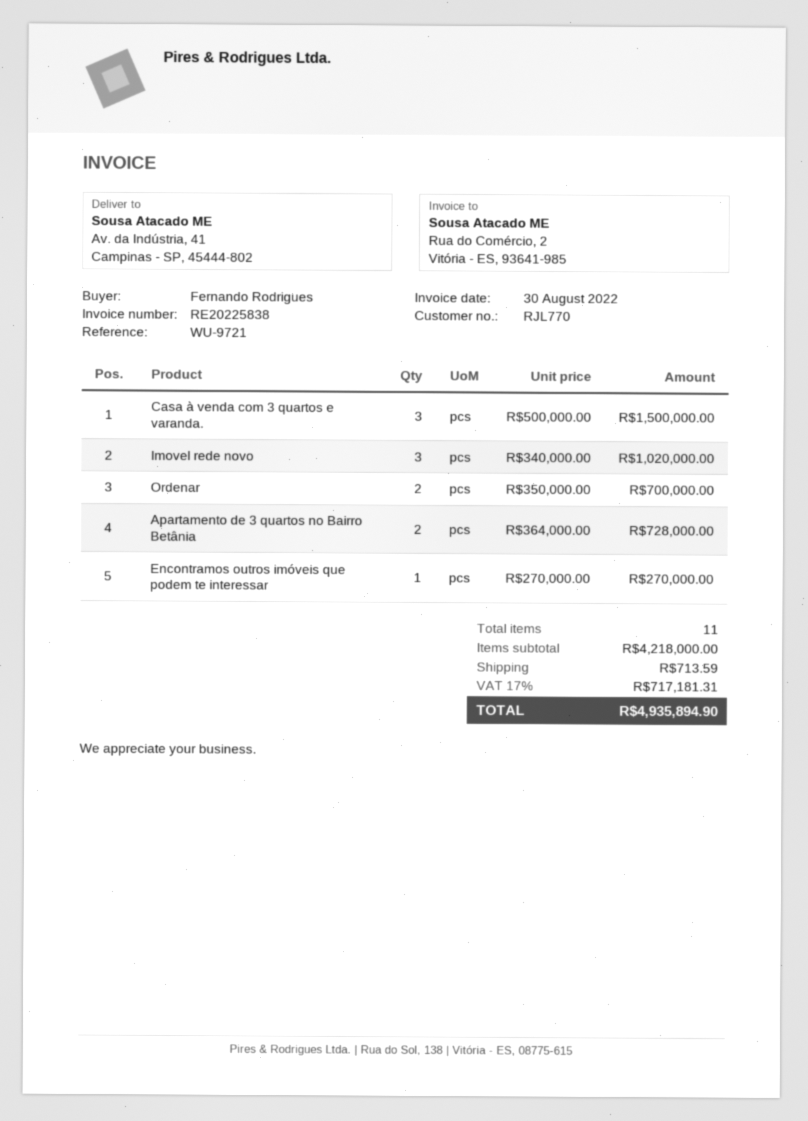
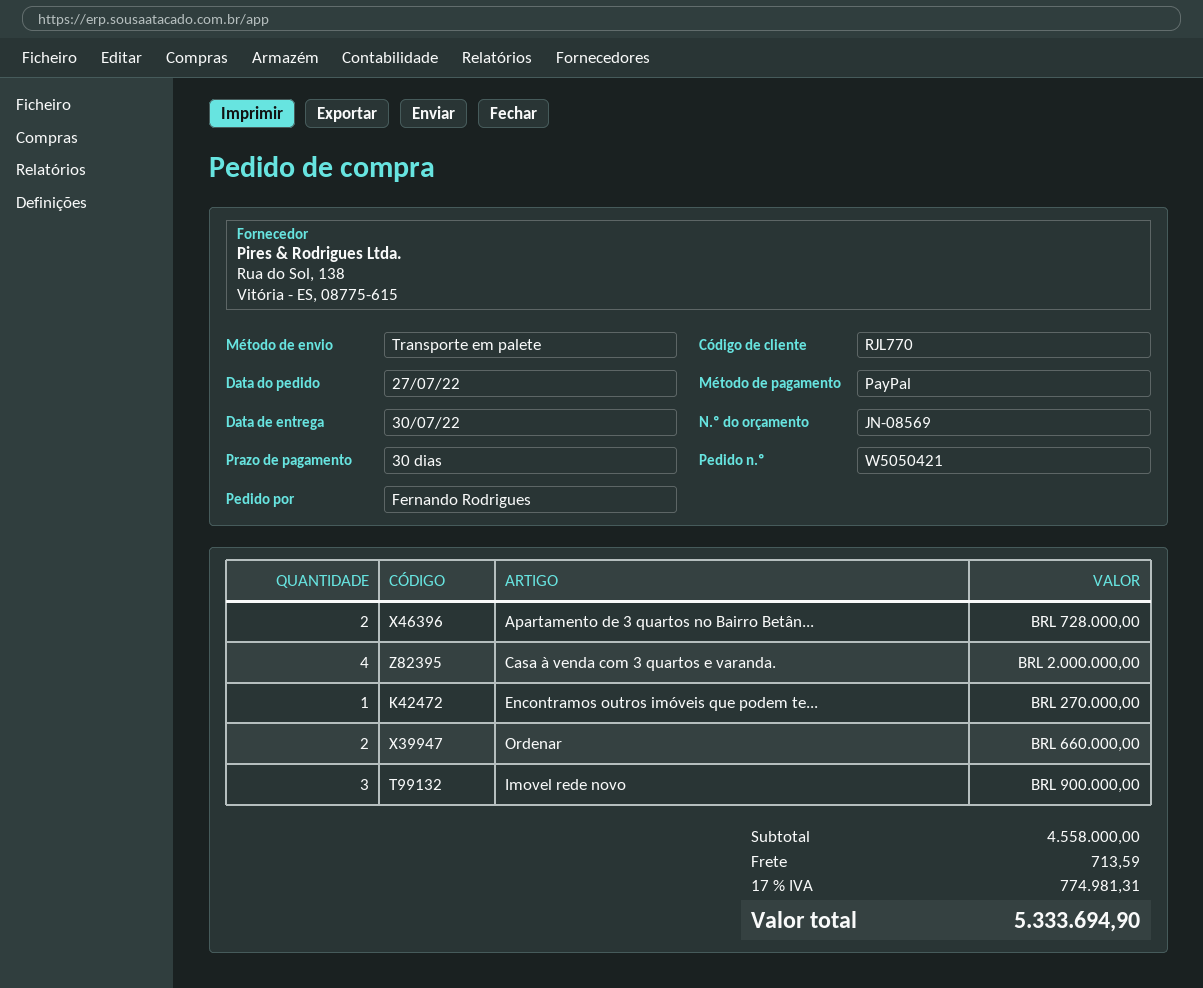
Casa à venda com 3 quartos e varanda.: 3 for 1500000.00 -> 4 for 2000000.00
Imovel rede novo: 3 for 1020000.00 -> 3 for 900000.00
Ordenar: 2 for 700000.00 -> 2 for 660000.00
subtotal: 4218000.00 -> 4558000.00
tax: 17% = 717181.31 -> 17% = 774981.31
total: 4935894.90 -> 5333694.90

